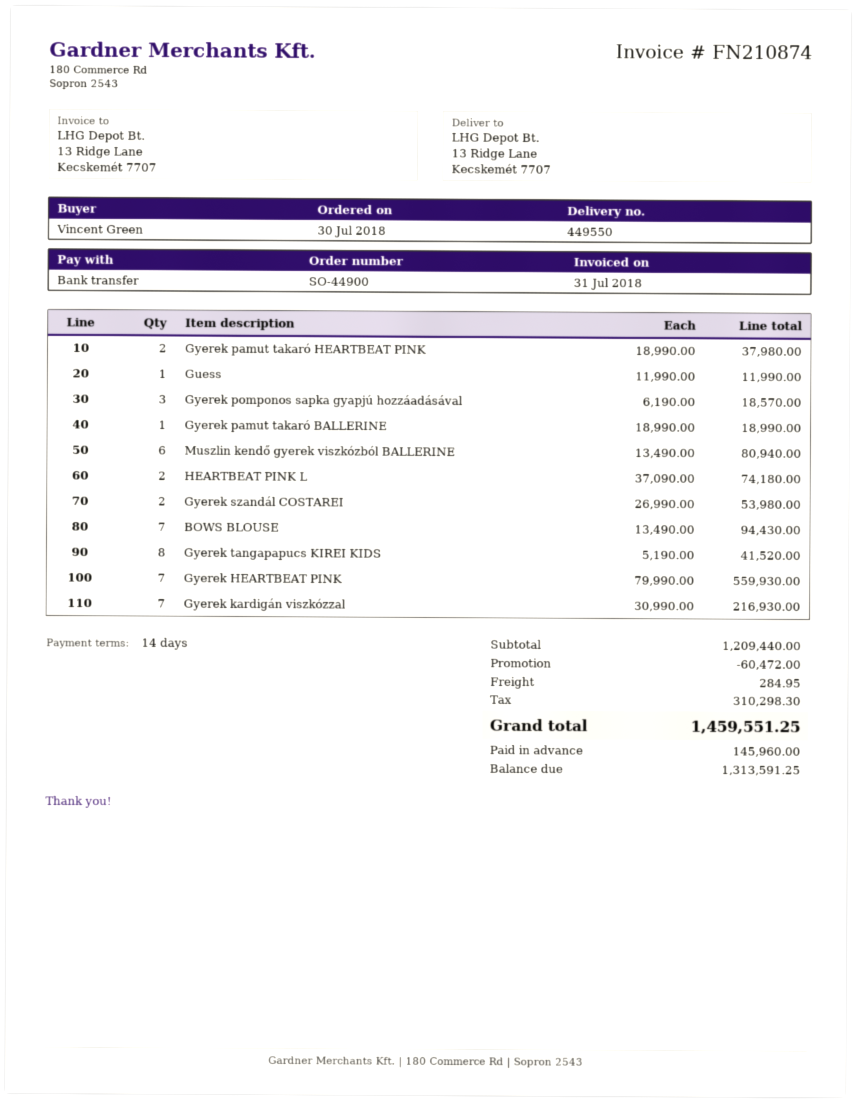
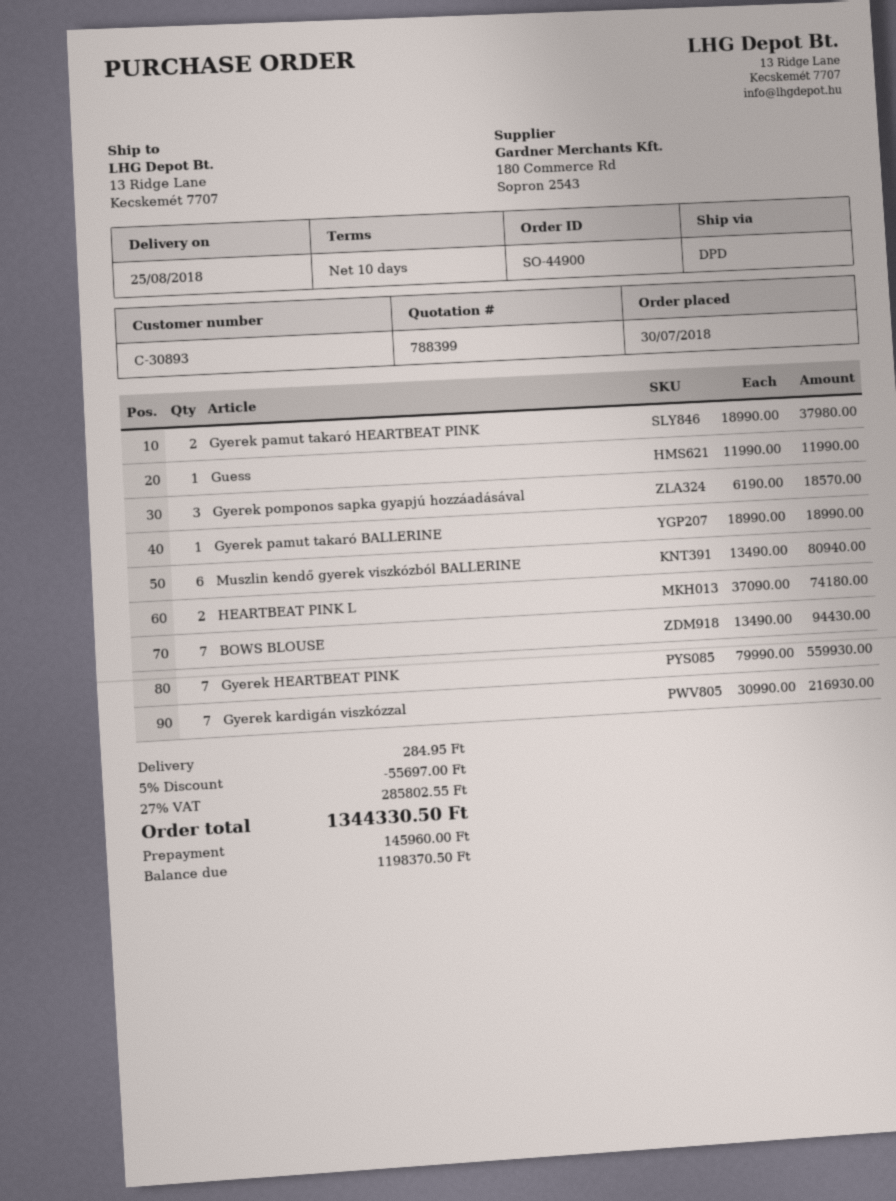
payment terms: 14 days -> 10 days
Gyerek szandál COSTAREI: 2 x 26990.00 = 53980.00 -> none
Gyerek tangapapucs KIREI KIDS: 8 x 5190.00 = 41520.00 -> none
discount: 60472.00 -> 55697.00
tax: 310298.30 -> 285802.55
total: 1459551.25 -> 1344330.50
balance: 1313591.25 -> 1198370.50

